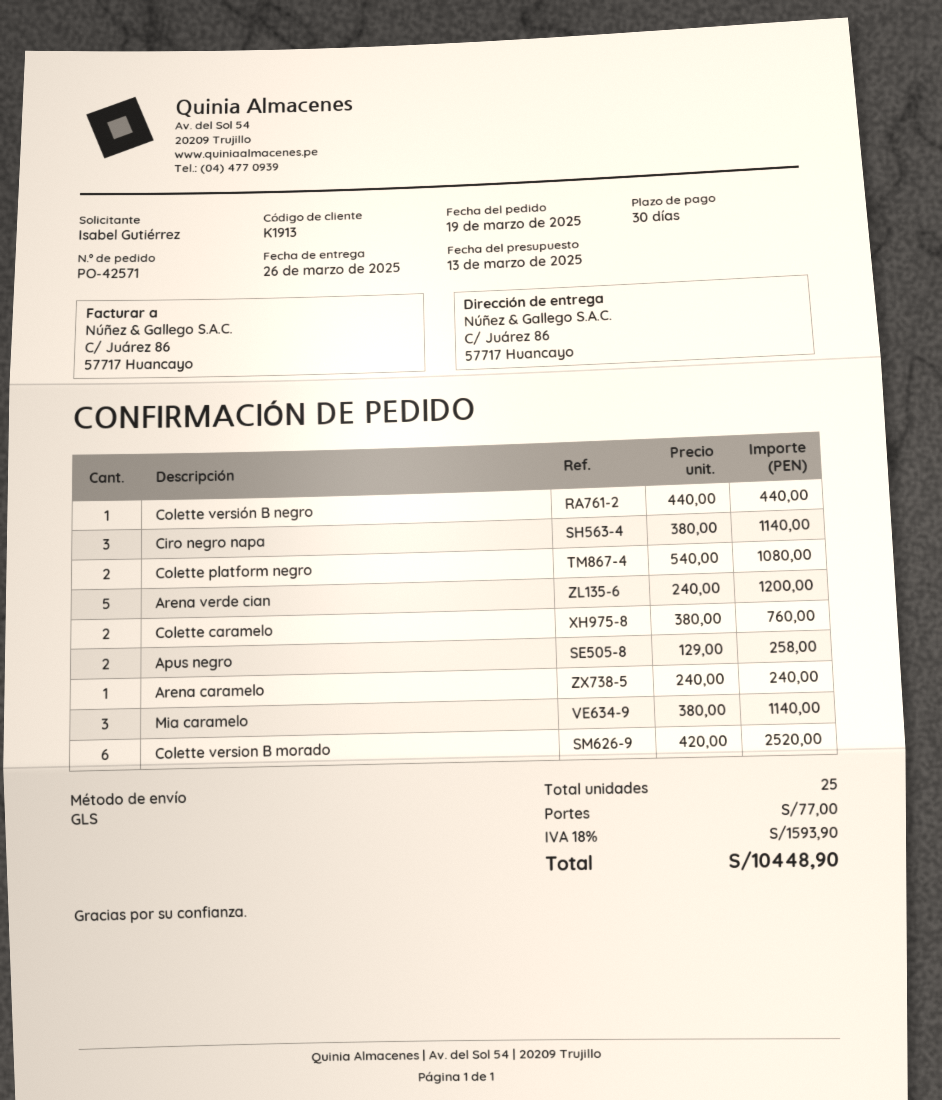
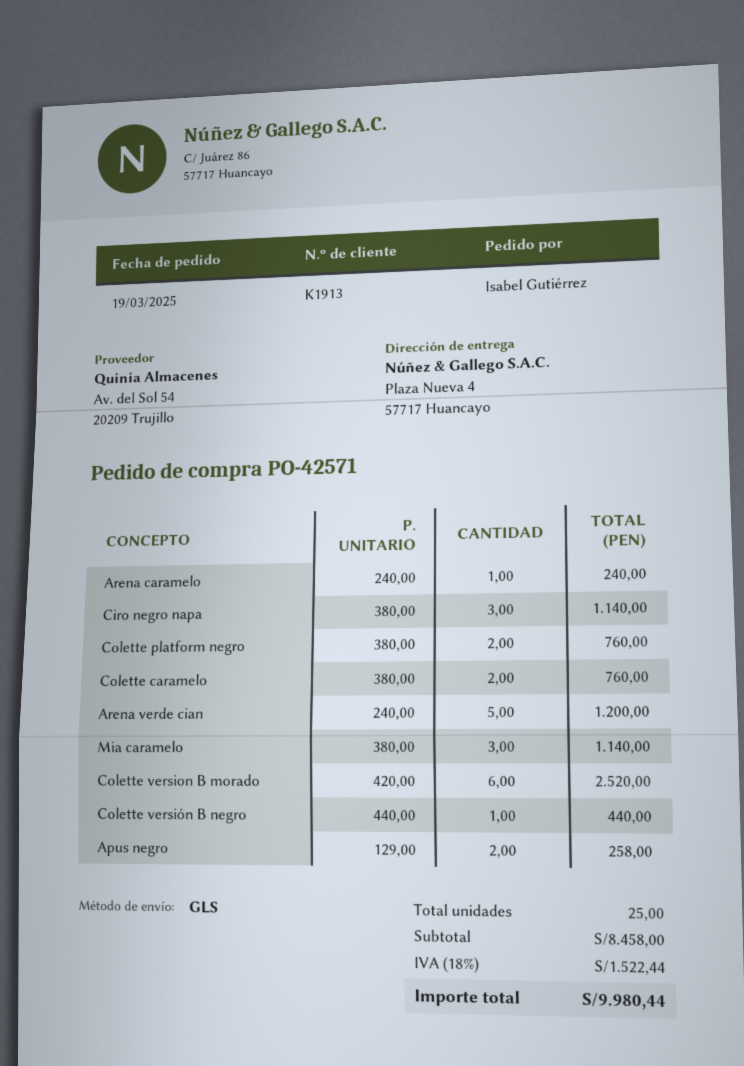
ship to: C/ Juárez 86, 57717 Huancayo -> Plaza Nueva 4, 57717 Huancayo
Colette platform negro: 2 x 540.00 = 1080.00 -> 2 x 380.00 = 760.00
shipping: 77.00 -> none
tax: 18% = 1593.90 -> 18% = 1522.44
total: 10448.90 -> 9980.44

